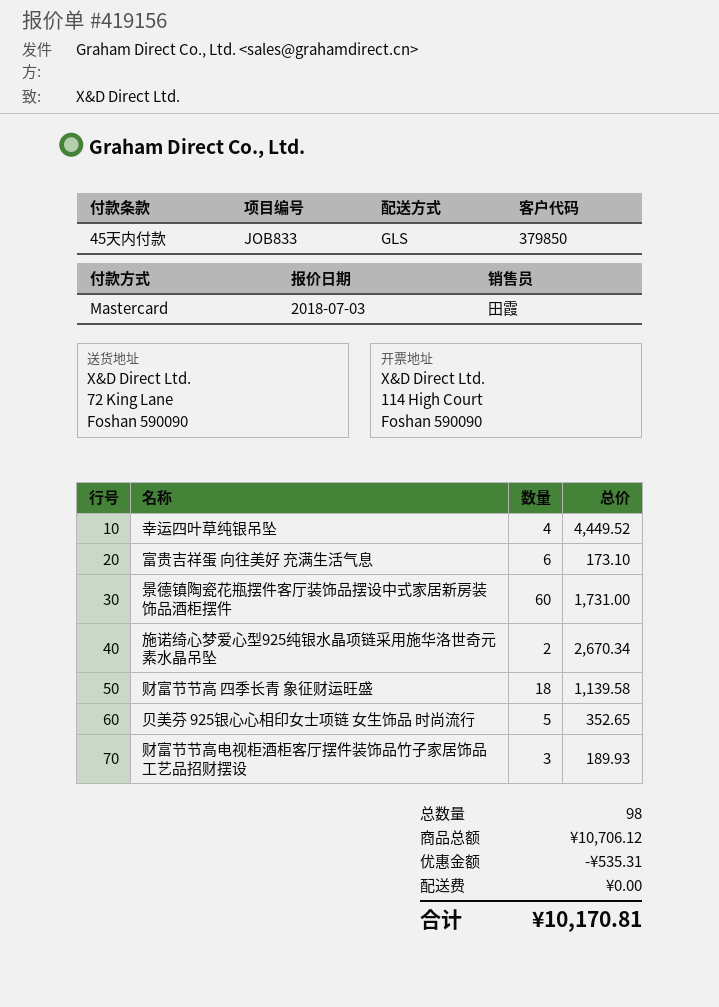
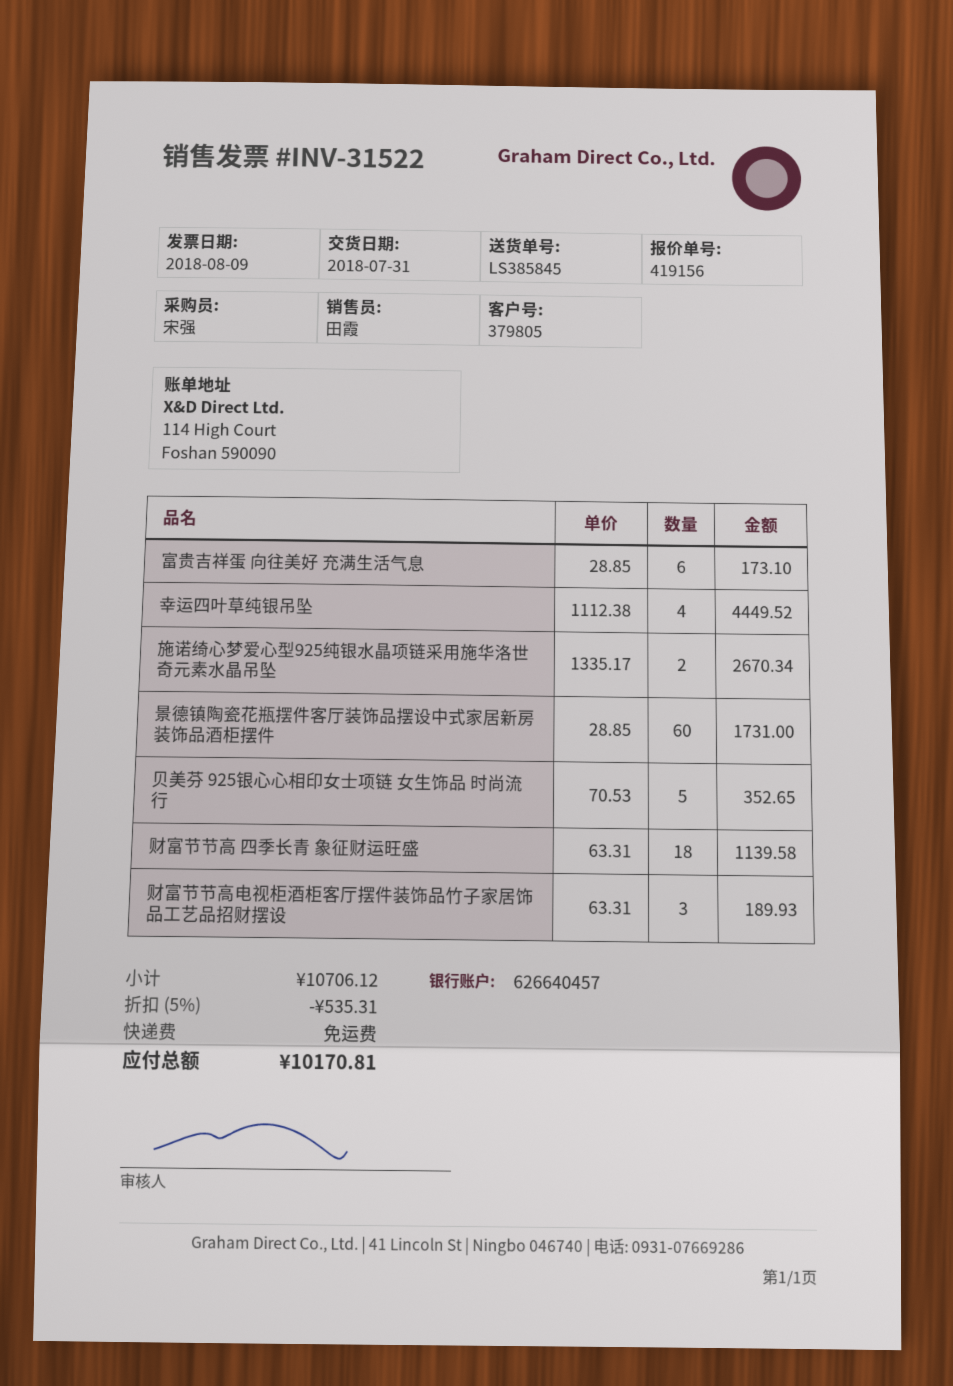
customer number: 379850 -> 379805

